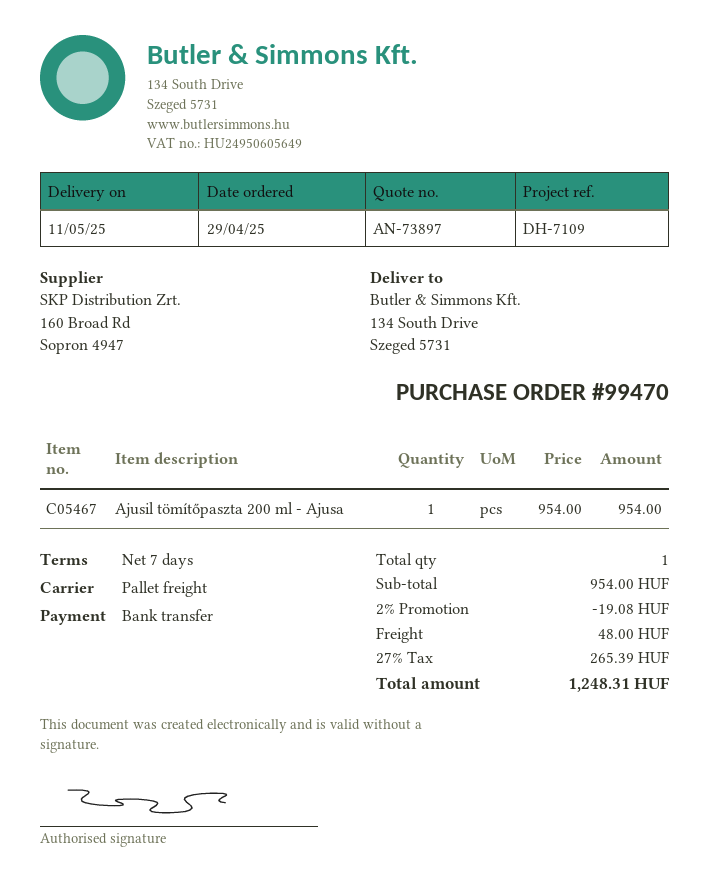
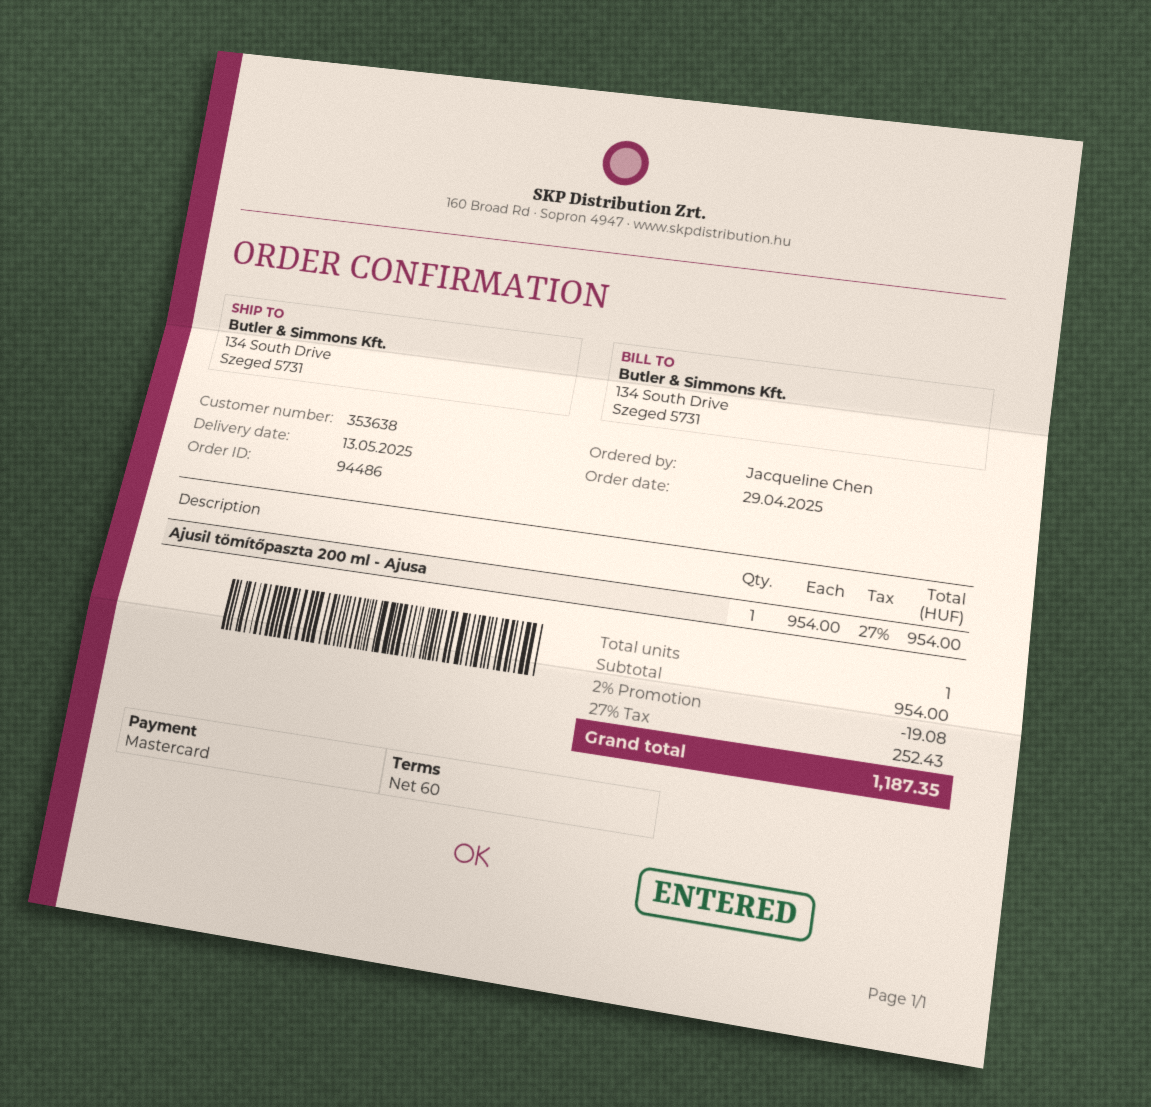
order number: 99470 -> 94486
delivery date: 2025-05-11 -> 2025-05-13
payment terms: 7 days -> 60 days
payment method: bank transfer -> Mastercard
shipping: 48.00 -> none
tax: 27% = 265.39 -> 27% = 252.43
total: 1248.31 -> 1187.35

